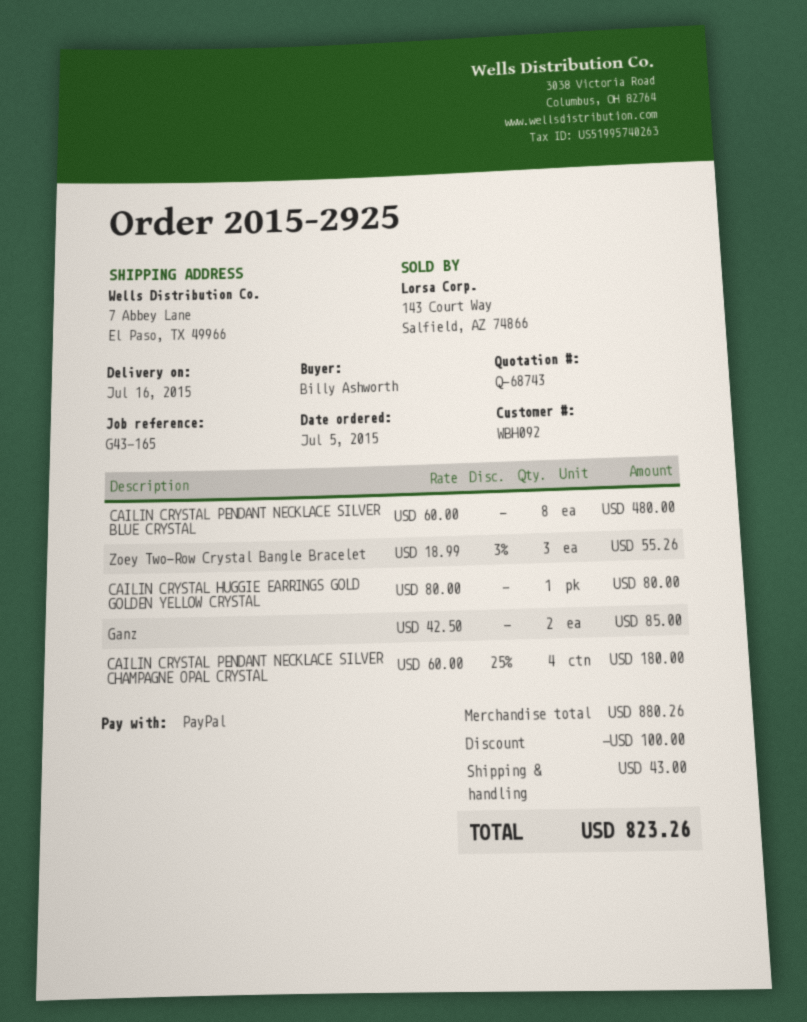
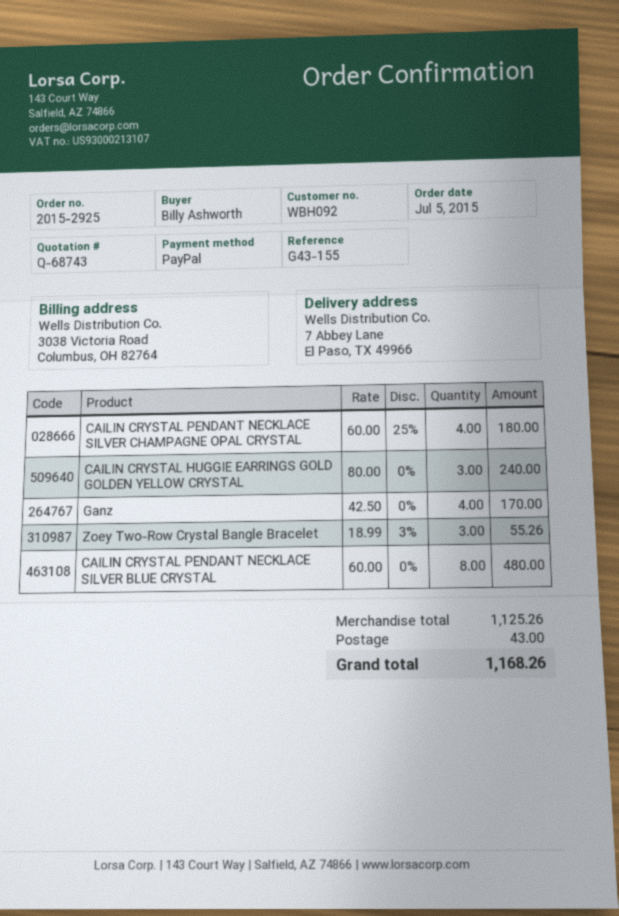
reference: G43-165 -> G43-155
CAILIN CRYSTAL HUGGIE EARRINGS GOLD GOLDEN YELLOW CRYSTAL: 1 x 80.00 = 80.00 -> 3 x 80.00 = 240.00
Ganz: 2 x 42.50 = 85.00 -> 4 x 42.50 = 170.00
subtotal: 880.26 -> 1125.26
discount: 100.00 -> none
total: 823.26 -> 1168.26

